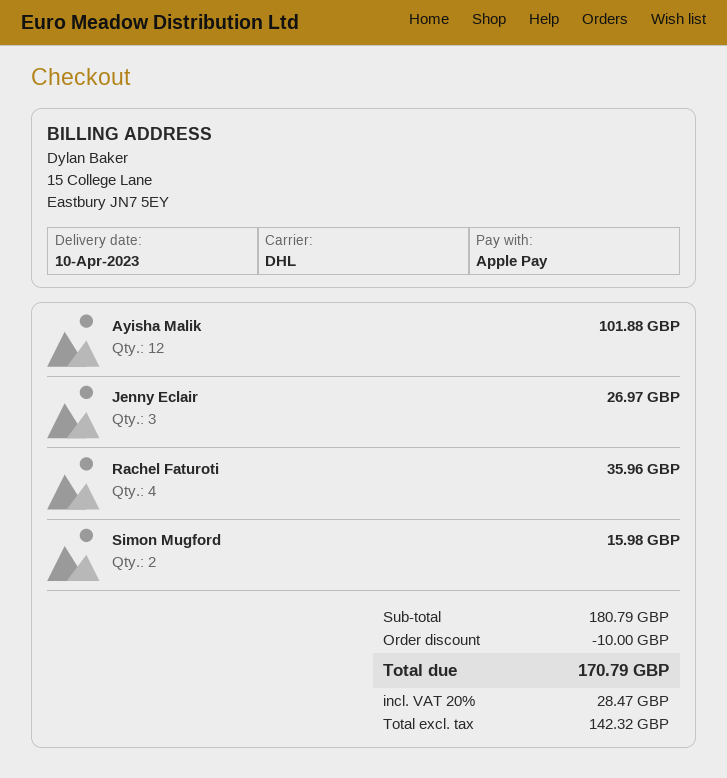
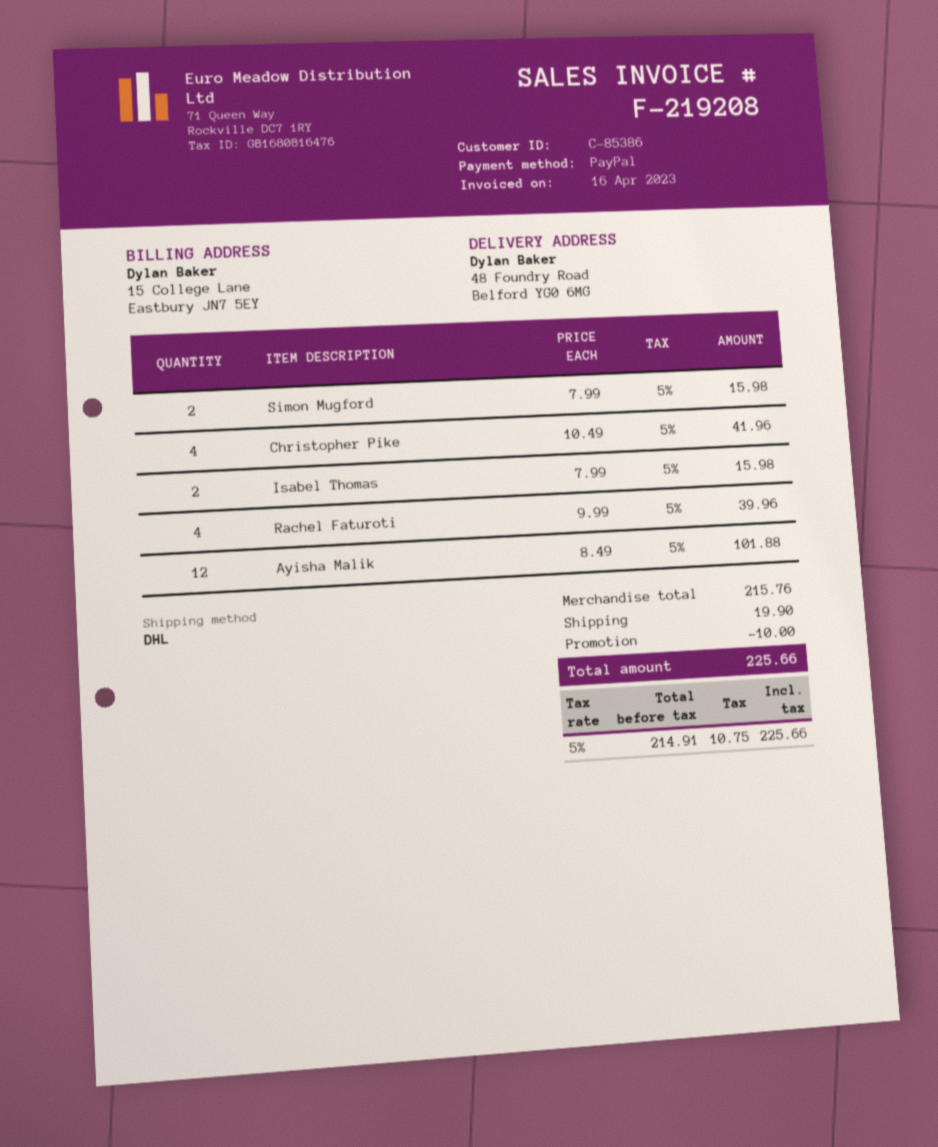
payment method: Apple Pay -> PayPal
Jenny Eclair: 3 for 26.97 -> none
Rachel Faturoti: 4 for 35.96 -> 4 for 39.96
Christopher Pike: none -> 4 for 41.96
Isabel Thomas: none -> 2 for 15.98
subtotal: 180.79 -> 215.76
shipping: none -> 19.90
net: 142.32 -> 214.91
tax: 20% = 28.47 -> 5% = 10.75
total: 170.79 -> 225.66

